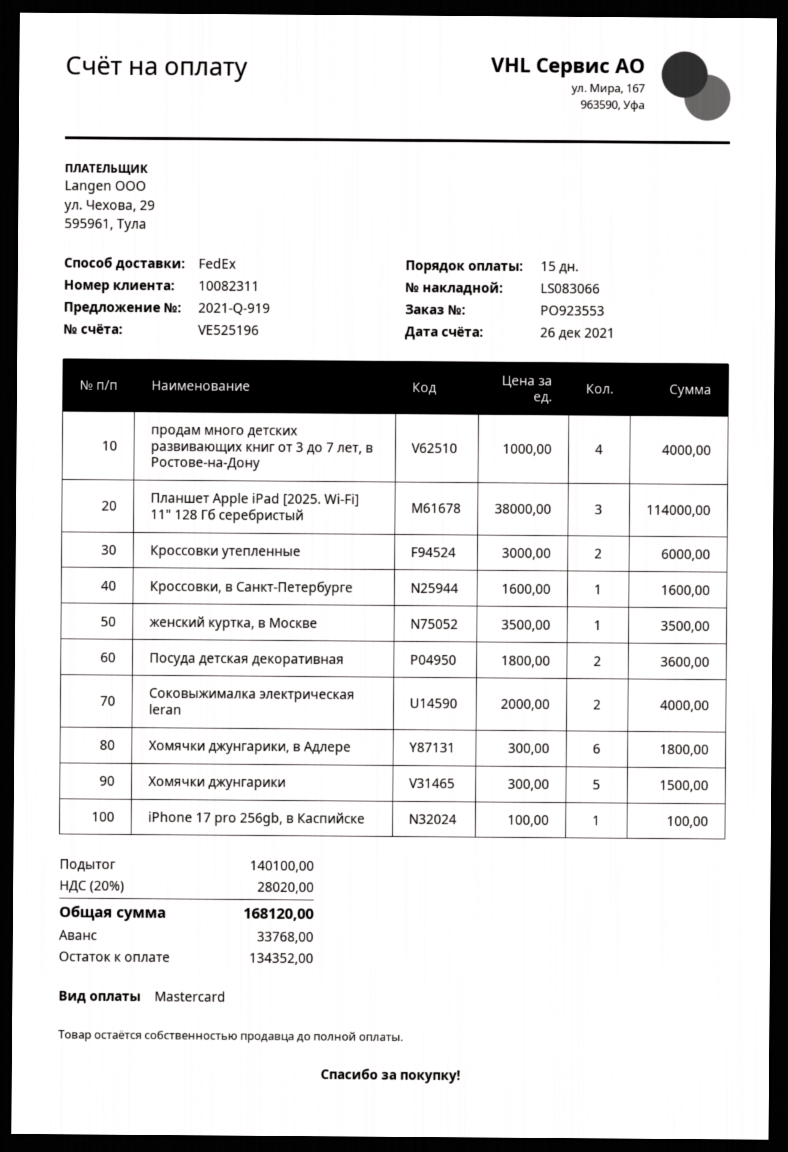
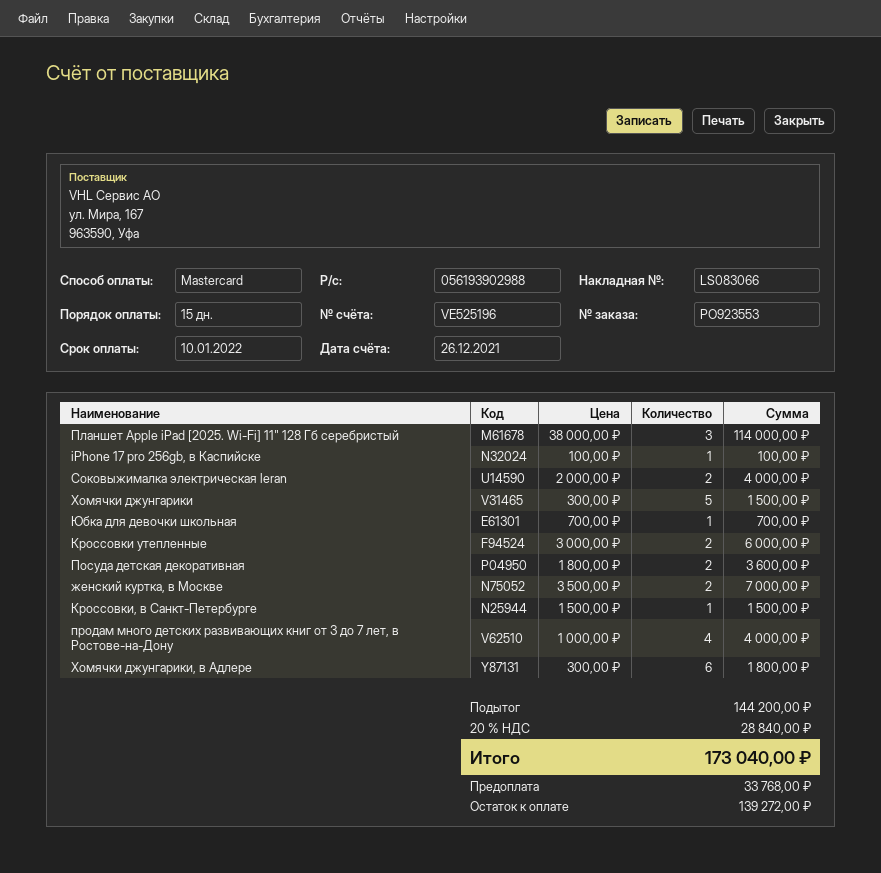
Кроссовки, в Санкт-Петербурге: 1 x 1600.00 = 1600.00 -> 1 x 1500.00 = 1500.00
женский куртка, в Москве: 1 x 3500.00 = 3500.00 -> 2 x 3500.00 = 7000.00
Юбка для девочки школьная: none -> 1 x 700.00 = 700.00
subtotal: 140100.00 -> 144200.00
tax: 20% = 28020.00 -> 20% = 28840.00
total: 168120.00 -> 173040.00
balance: 134352.00 -> 139272.00

